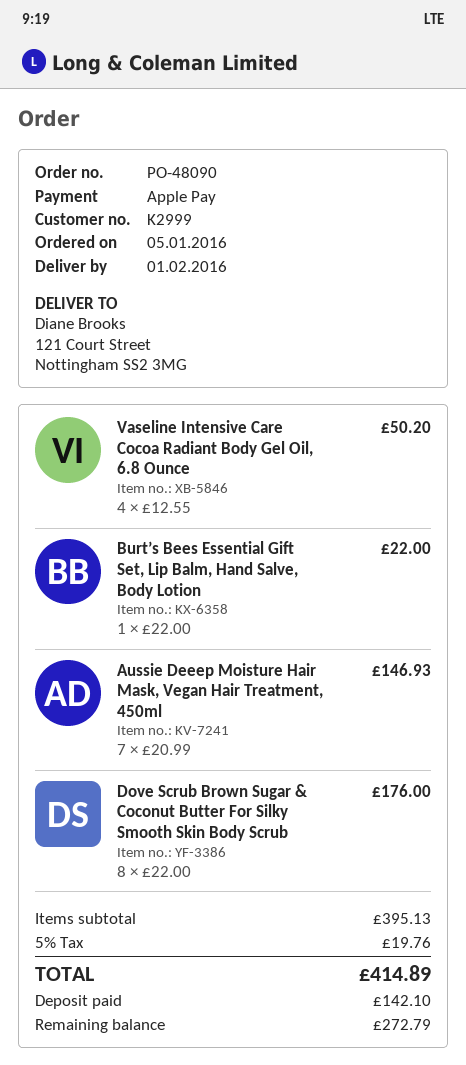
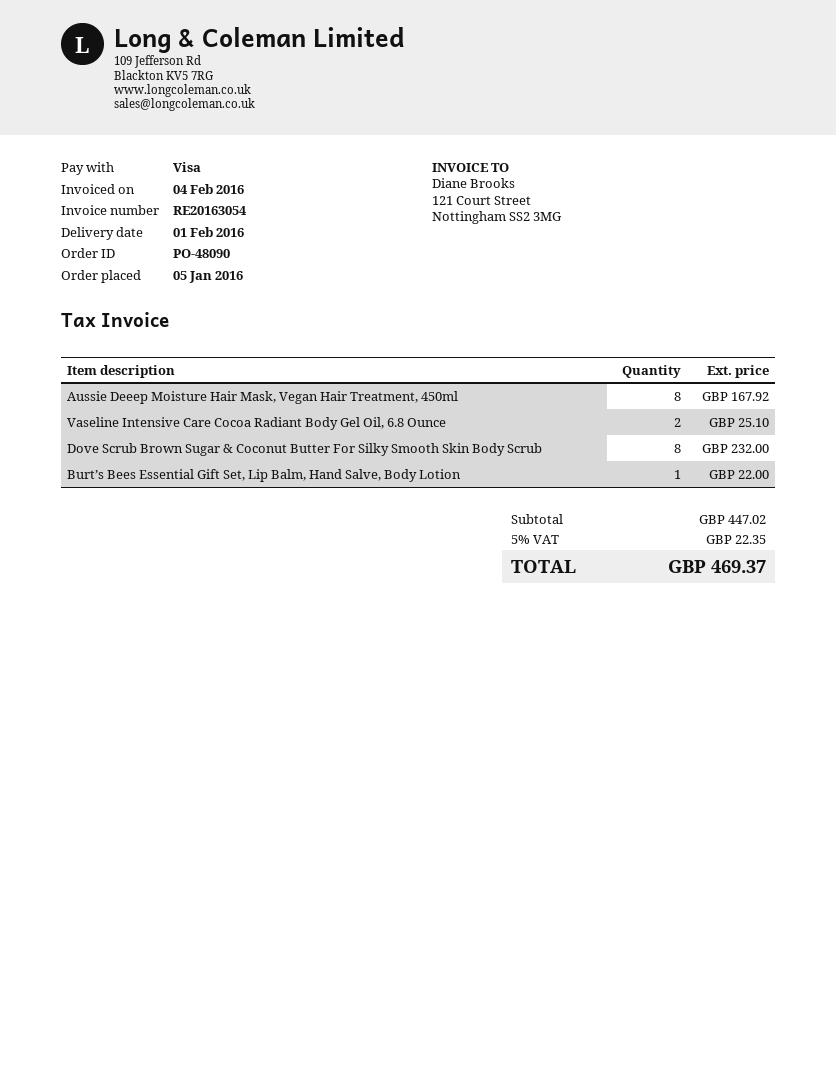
payment method: Apple Pay -> Visa
Vaseline Intensive Care Cocoa Radiant Body Gel Oil, 6.8 Ounce: 4 for 50.20 -> 2 for 25.10
Aussie Deeep Moisture Hair Mask, Vegan Hair Treatment, 450ml: 7 for 146.93 -> 8 for 167.92
Dove Scrub Brown Sugar & Coconut Butter For Silky Smooth Skin Body Scrub: 8 for 176.00 -> 8 for 232.00
subtotal: 395.13 -> 447.02
tax: 5% = 19.76 -> 5% = 22.35
total: 414.89 -> 469.37

